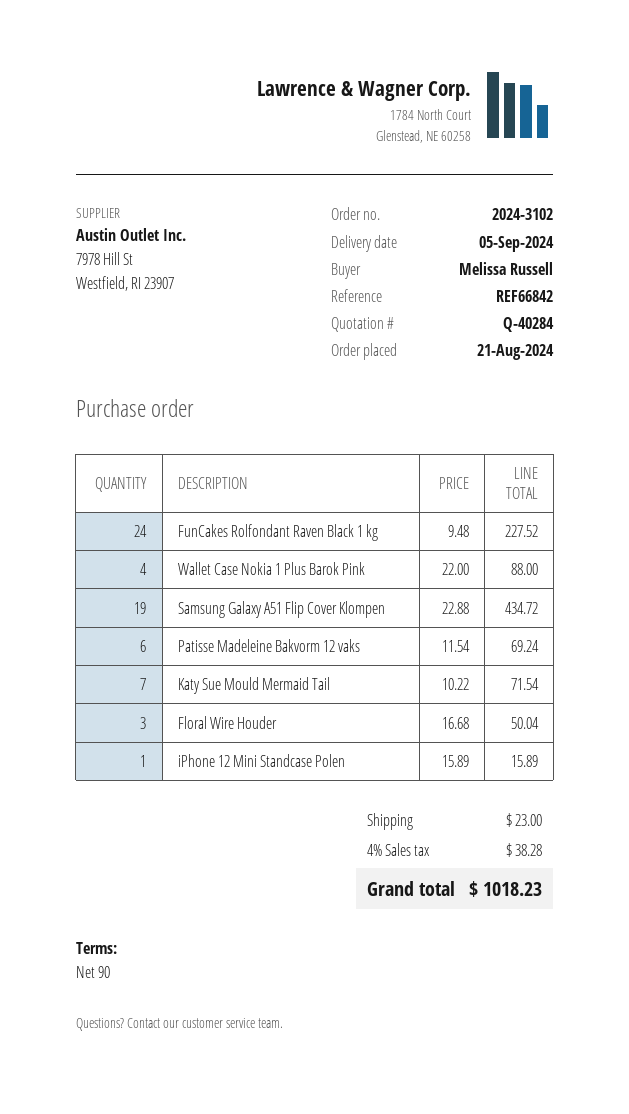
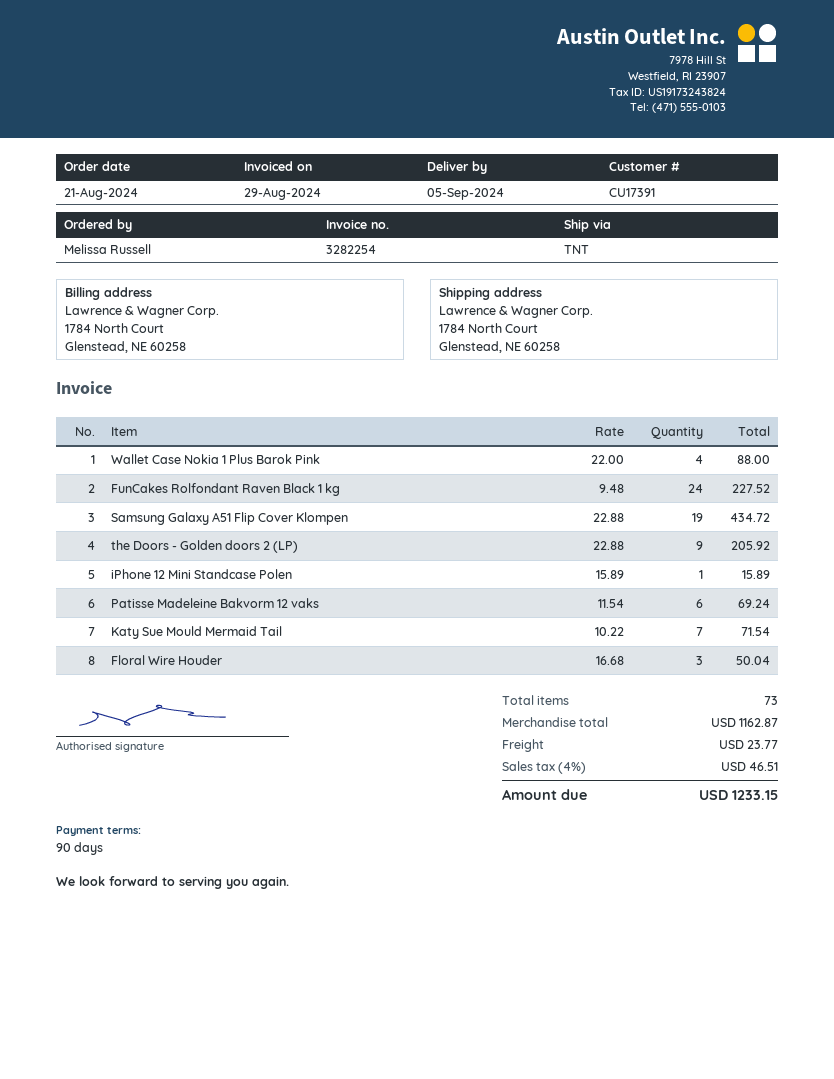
the Doors - Golden doors 2 (LP): none -> 9 x 22.88 = 205.92
shipping: 23.00 -> 23.77
tax: 4% = 38.28 -> 4% = 46.51
total: 1018.23 -> 1233.15

